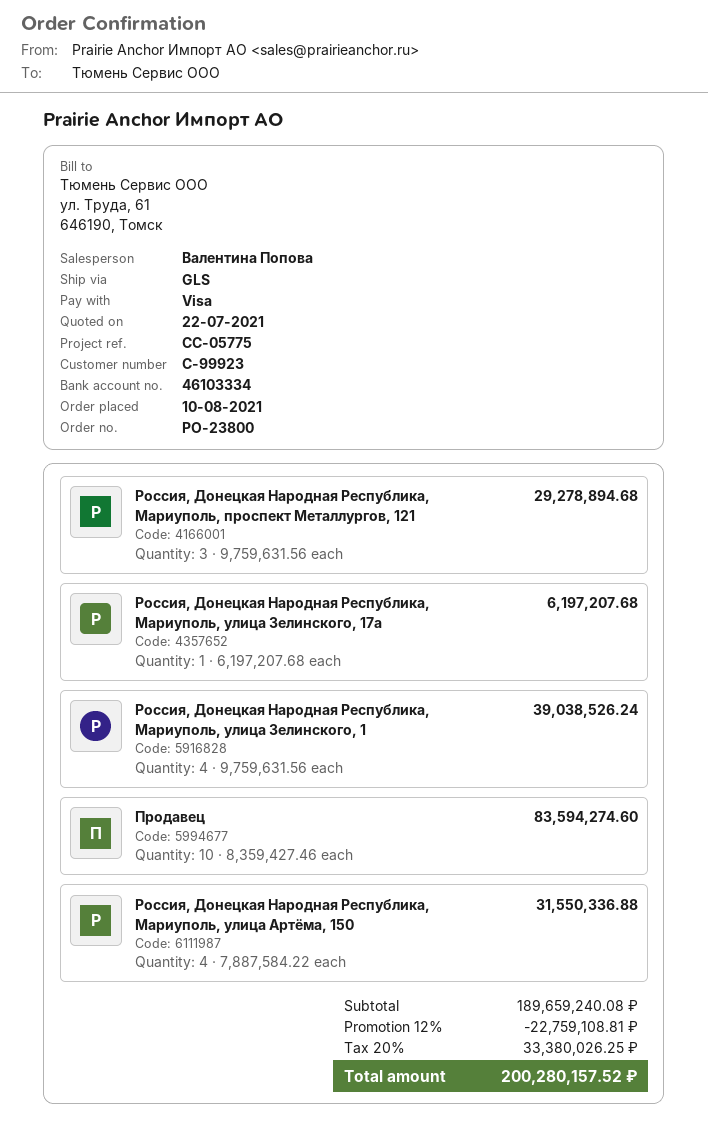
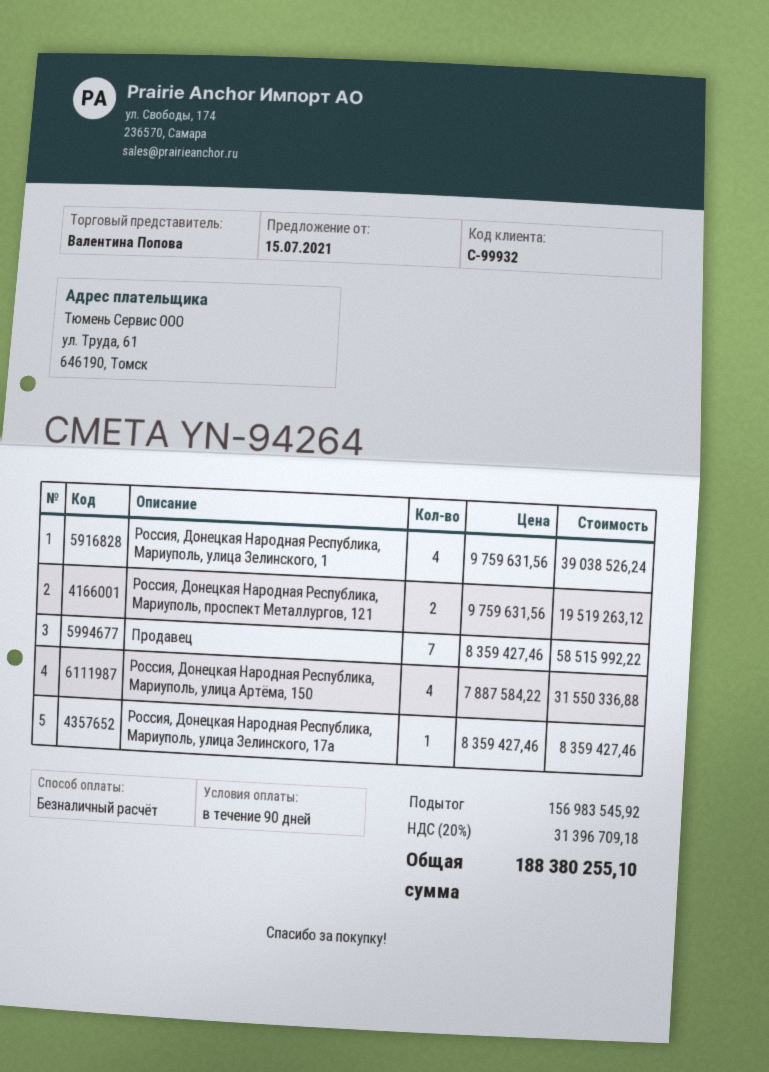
quote date: 2021-07-22 -> 2021-07-15
customer number: C-99923 -> C-99932
payment method: Visa -> bank transfer
Россия, Донецкая Народная Республика, Мариуполь, проспект Металлургов, 121: 3 x 9759631.56 = 29278894.68 -> 2 x 9759631.56 = 19519263.12
Россия, Донецкая Народная Республика, Мариуполь, улица Зелинского, 17а: 1 x 6197207.68 = 6197207.68 -> 1 x 8359427.46 = 8359427.46
Продавец: 10 x 8359427.46 = 83594274.60 -> 7 x 8359427.46 = 58515992.22
subtotal: 189659240.08 -> 156983545.92
discount: 12% = 22759108.81 -> none
tax: 20% = 33380026.25 -> 20% = 31396709.18
total: 200280157.52 -> 188380255.10

